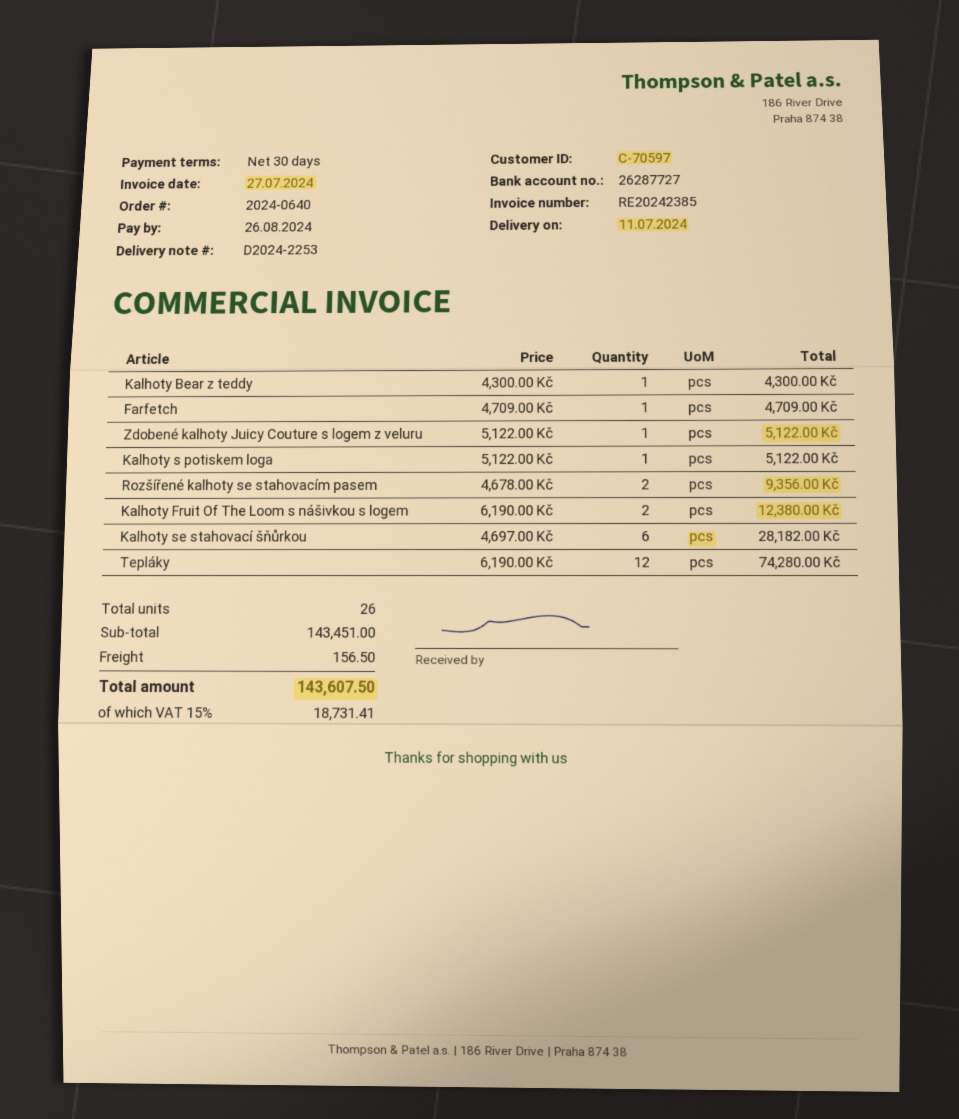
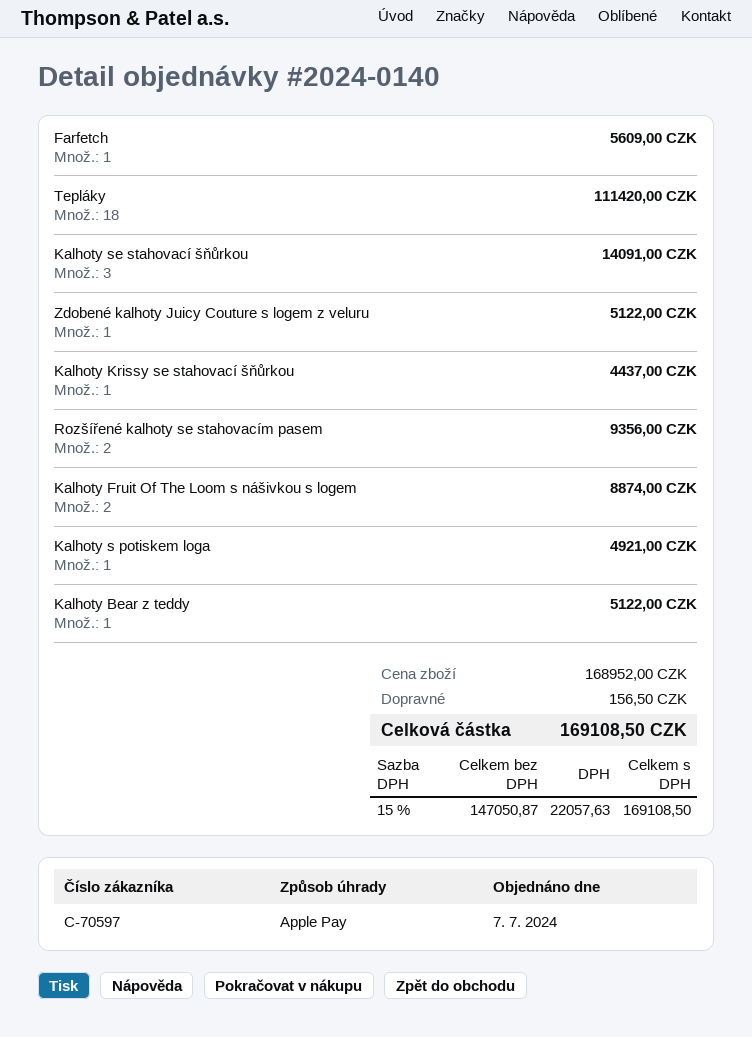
order number: 2024-0640 -> 2024-0140
Kalhoty Bear z teddy: 1 for 4300.00 -> 1 for 5122.00
Farfetch: 1 for 4709.00 -> 1 for 5609.00
Kalhoty s potiskem loga: 1 for 5122.00 -> 1 for 4921.00
Kalhoty Fruit Of The Loom s nášivkou s logem: 2 for 12380.00 -> 2 for 8874.00
Kalhoty se stahovací šňůrkou: 6 for 28182.00 -> 3 for 14091.00
Tepláky: 12 for 74280.00 -> 18 for 111420.00
Kalhoty Krissy se stahovací šňůrkou: none -> 1 for 4437.00
subtotal: 143451.00 -> 168952.00
tax: 15% = 18731.41 -> 15% = 22057.63
total: 143607.50 -> 169108.50

